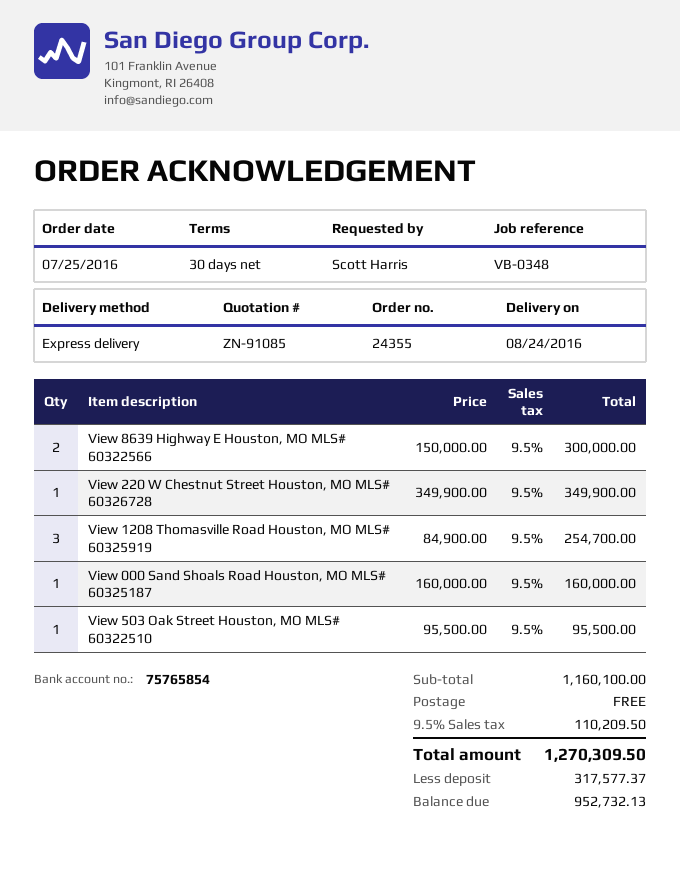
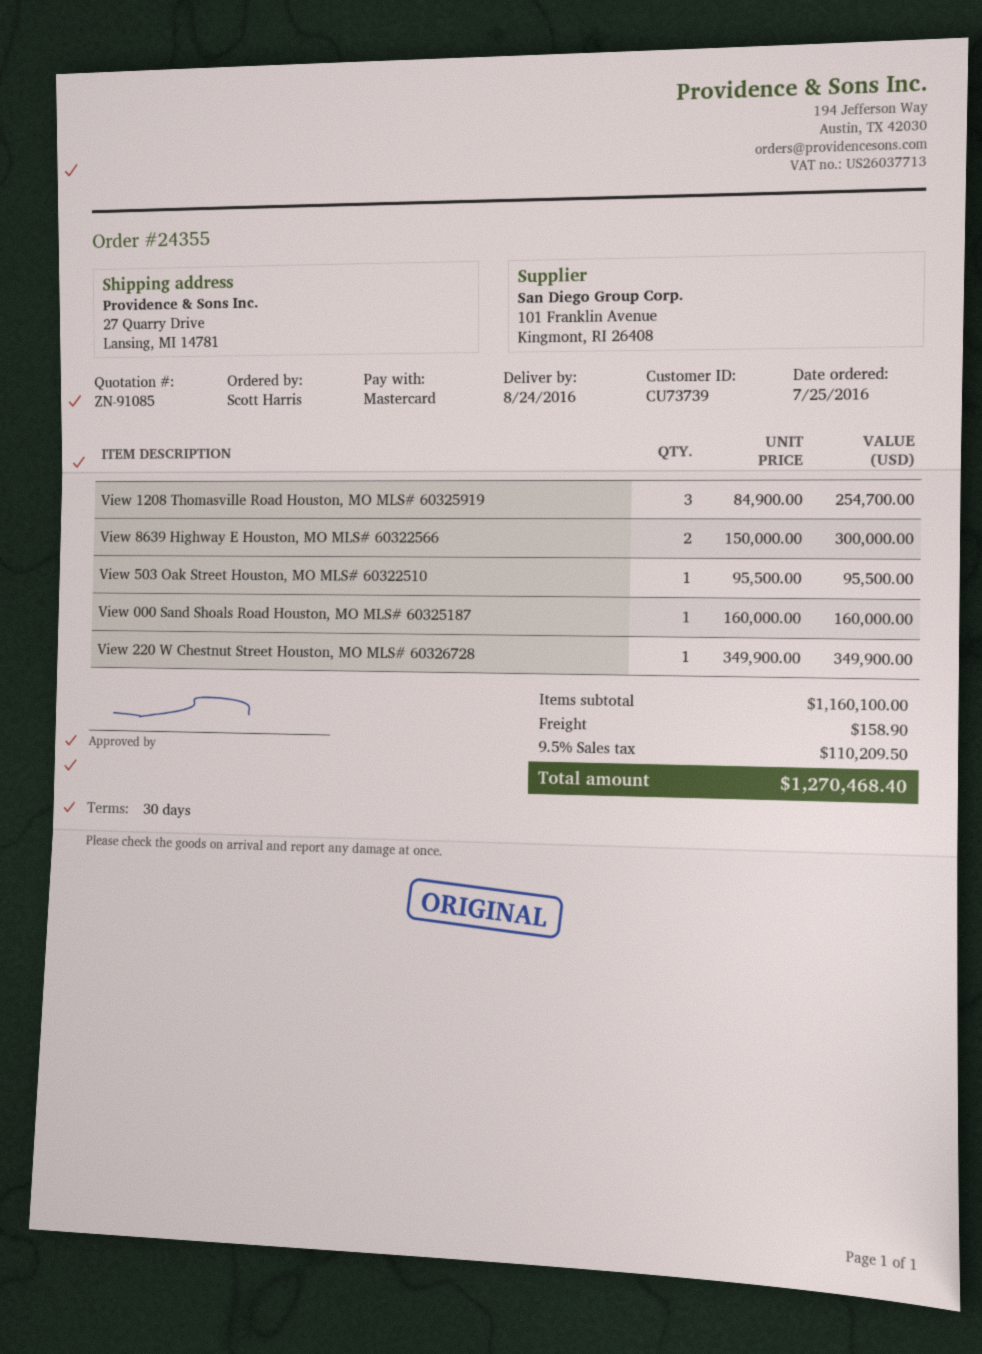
shipping: 0.00 -> 158.90
total: 1270309.50 -> 1270468.40

